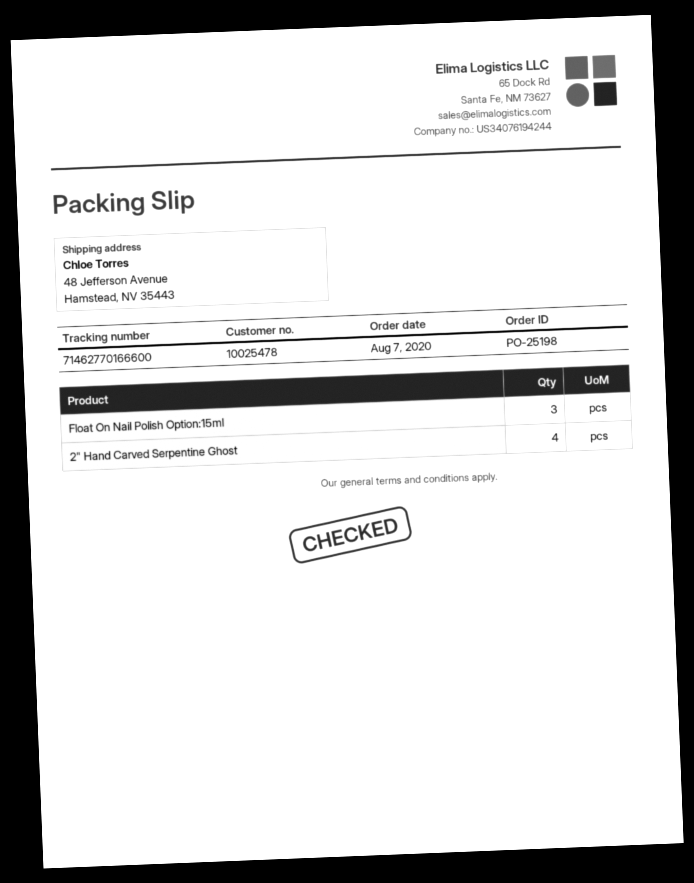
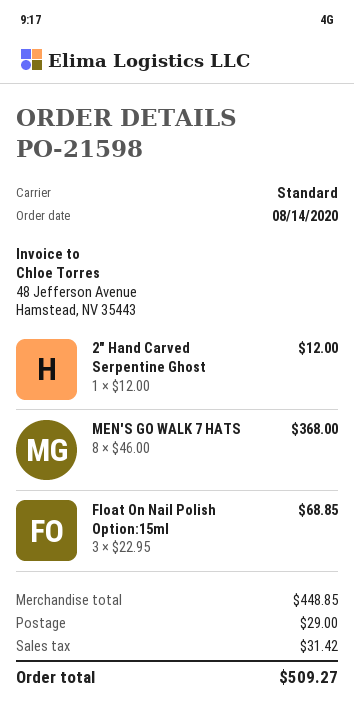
order number: PO-25198 -> PO-21598
order date: 2020-08-07 -> 2020-08-14
2" Hand Carved Serpentine Ghost: 4 -> 1
MEN'S GO WALK 7 HATS: none -> 8

